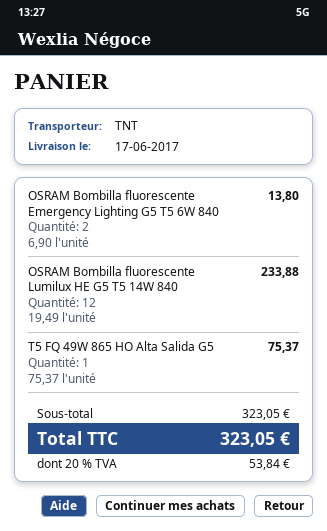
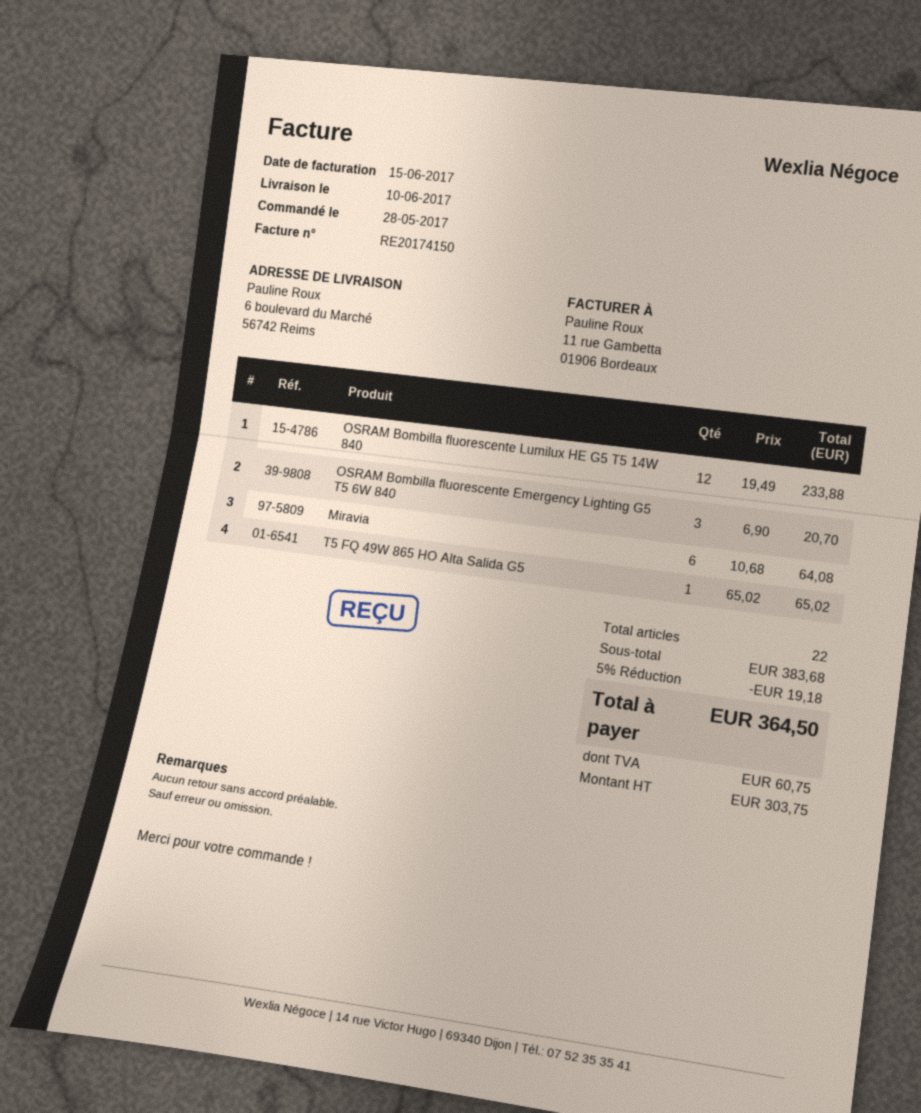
delivery date: 2017-06-17 -> 2017-06-10
OSRAM Bombilla fluorescente Emergency Lighting G5 T5 6W 840: 2 x 6.90 = 13.80 -> 3 x 6.90 = 20.70
T5 FQ 49W 865 HO Alta Salida G5: 1 x 75.37 = 75.37 -> 1 x 65.02 = 65.02
Miravia: none -> 6 x 10.68 = 64.08
subtotal: 323.05 -> 383.68
discount: none -> 5% = 19.18
tax: 53.84 -> 60.75
total: 323.05 -> 364.50

